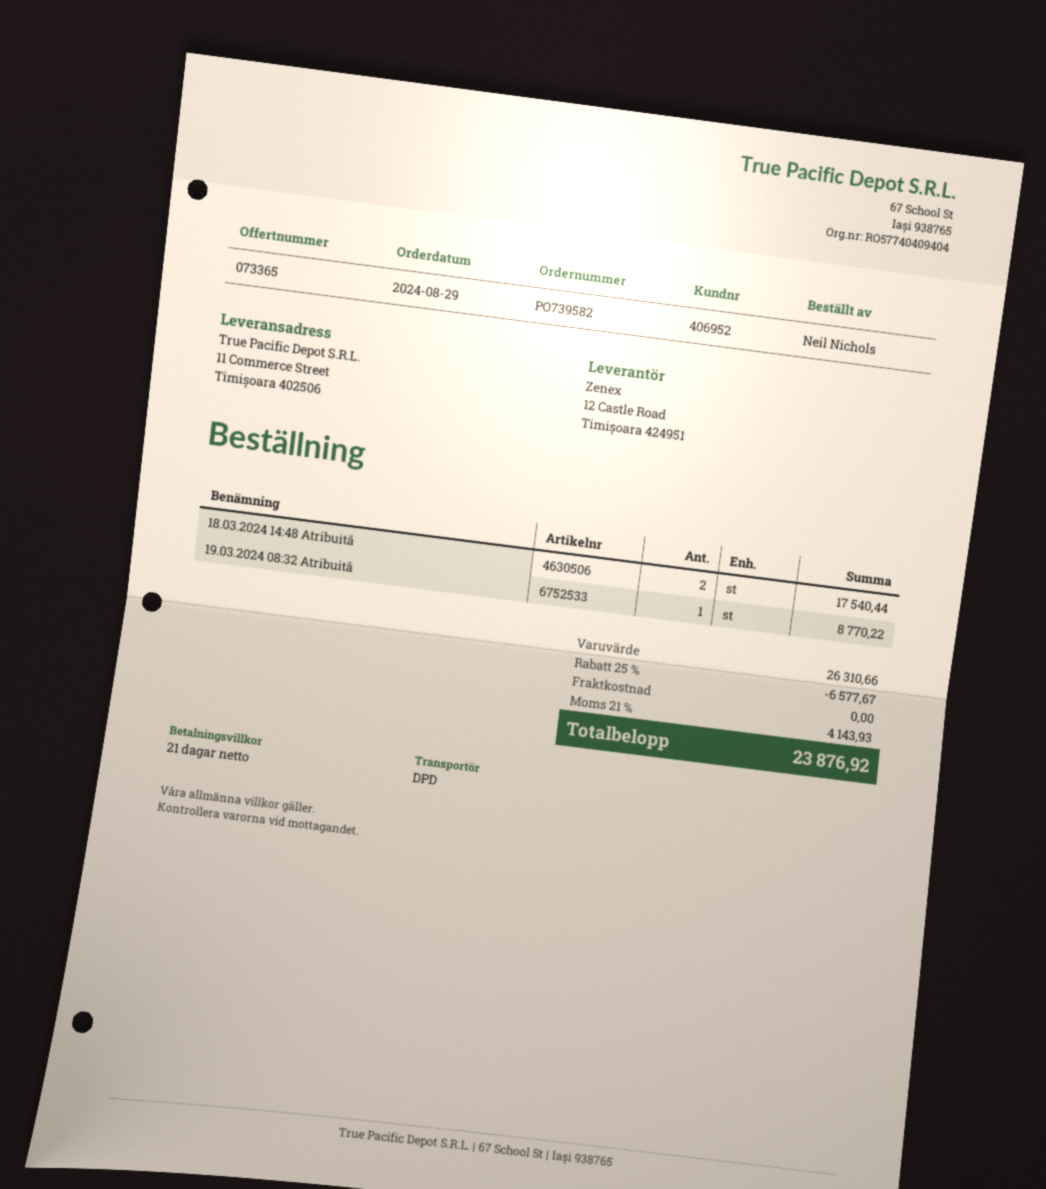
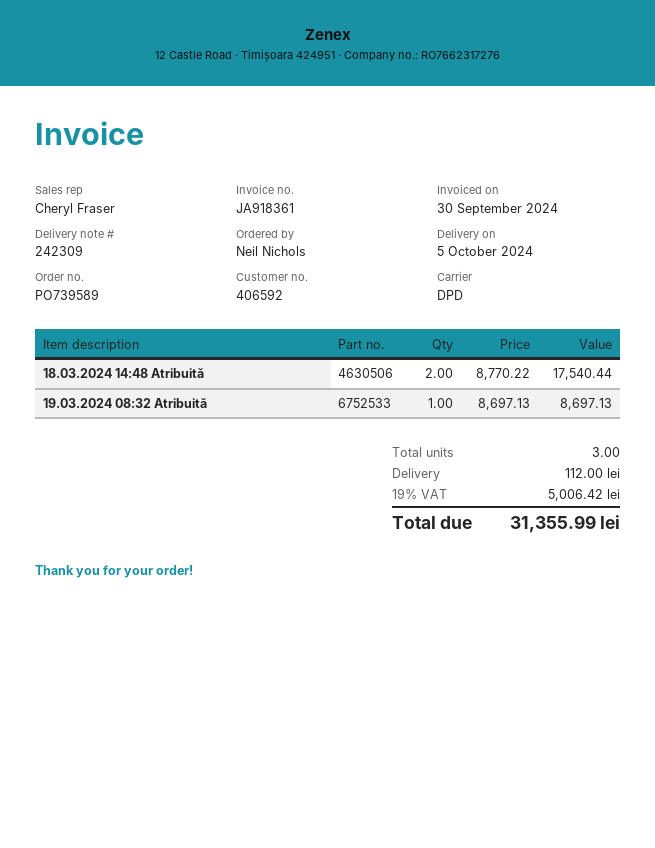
order number: PO739582 -> PO739589
customer number: 406952 -> 406592
19.03.2024 08:32 Atribuită: 1 for 8770.22 -> 1 for 8697.13
discount: 25% = 6577.67 -> none
shipping: 0.00 -> 112.00
tax: 21% = 4143.93 -> 19% = 5006.42
total: 23876.92 -> 31355.99

